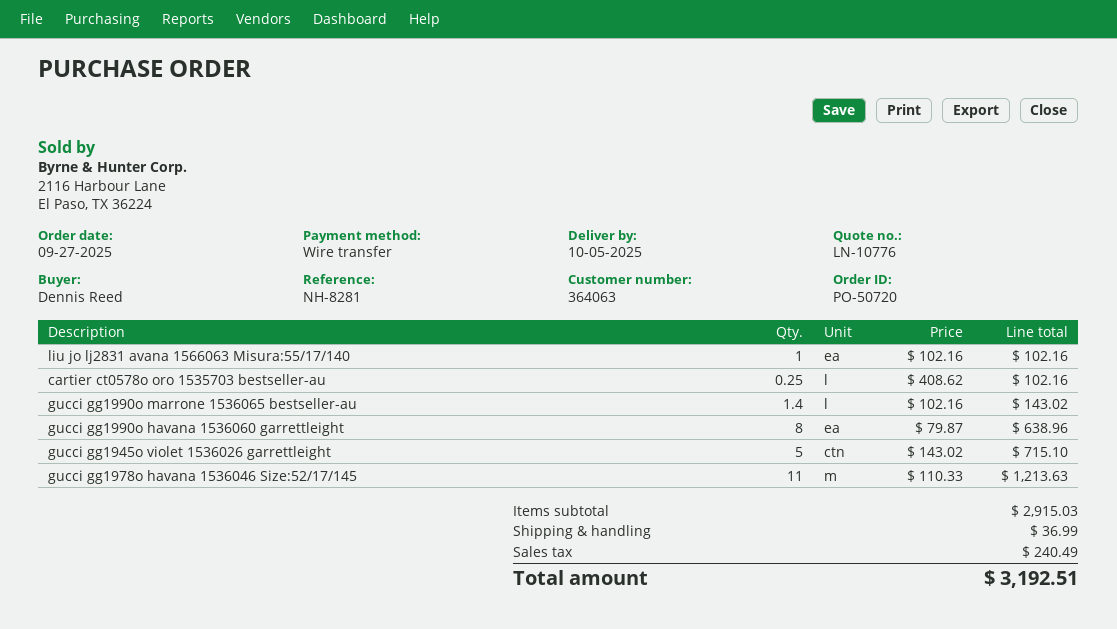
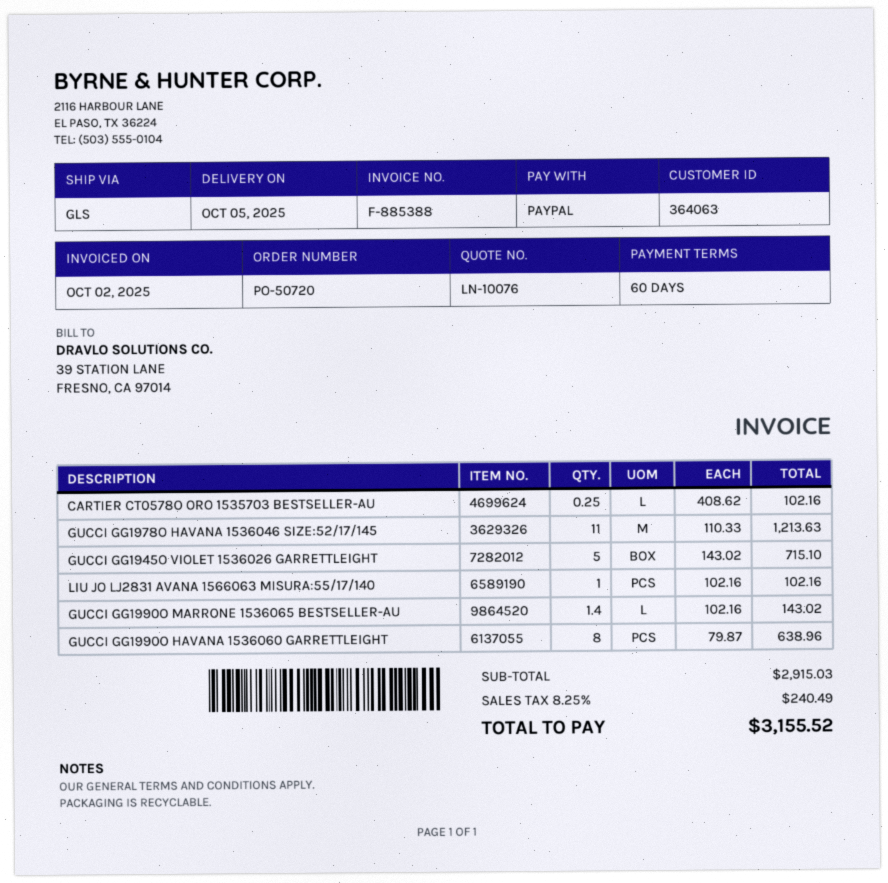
quote number: LN-10776 -> LN-10076
payment method: bank transfer -> PayPal
shipping: 36.99 -> none
total: 3192.51 -> 3155.52

